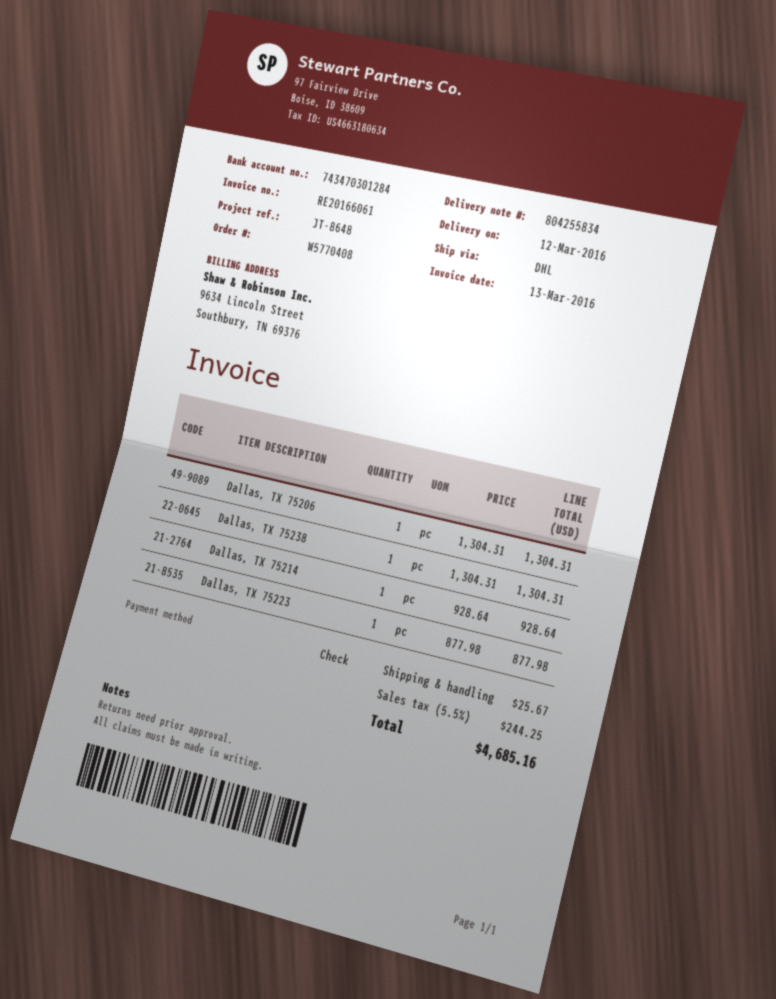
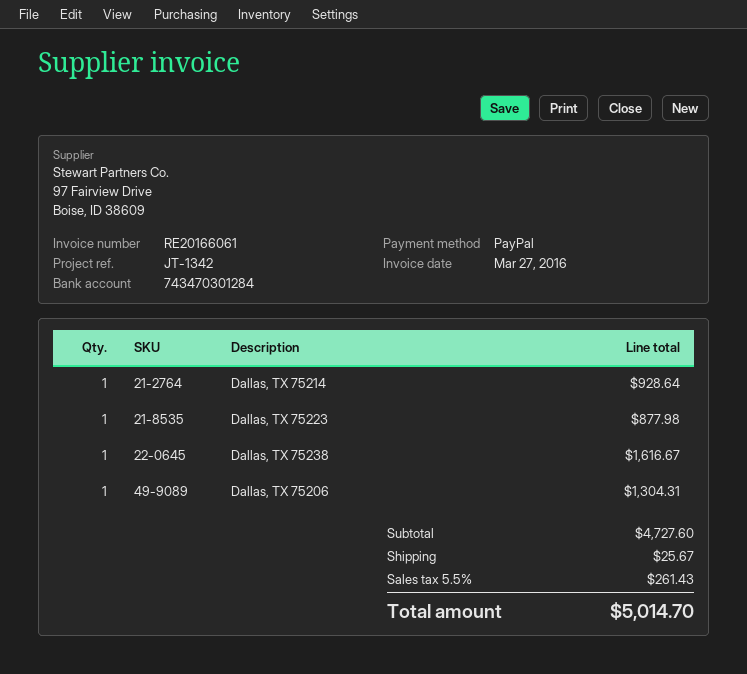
invoice date: 2016-03-13 -> 2016-03-27
reference: JT-8648 -> JT-1342
payment method: cheque -> PayPal
Dallas, TX 75238: 1 for 1304.31 -> 1 for 1616.67
tax: 5.5% = 244.25 -> 5.5% = 261.43
total: 4685.16 -> 5014.70

